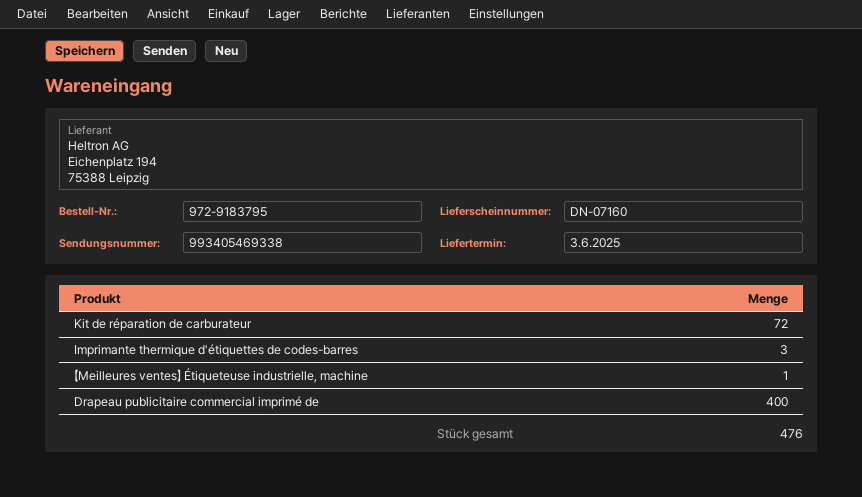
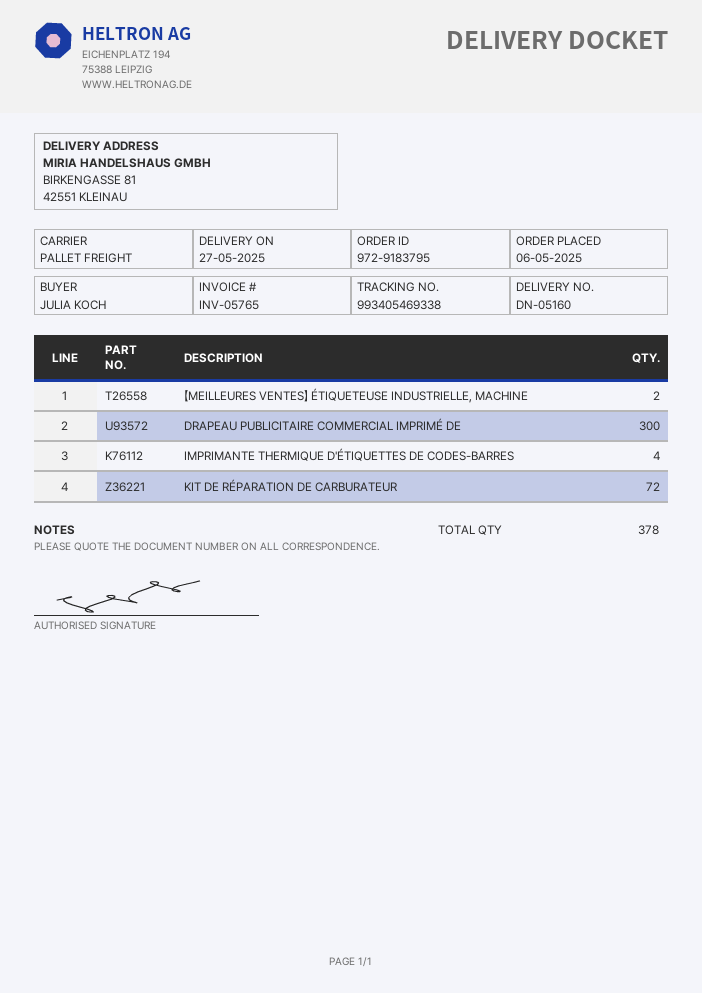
delivery note number: DN-07160 -> DN-05160
delivery date: 2025-06-03 -> 2025-05-27
Imprimante thermique d'étiquettes de codes-barres: 3 -> 4
【Meilleures ventes】 Étiqueteuse industrielle, machine: 1 -> 2
Drapeau publicitaire commercial imprimé de: 400 -> 300
total quantity: 476 -> 378

